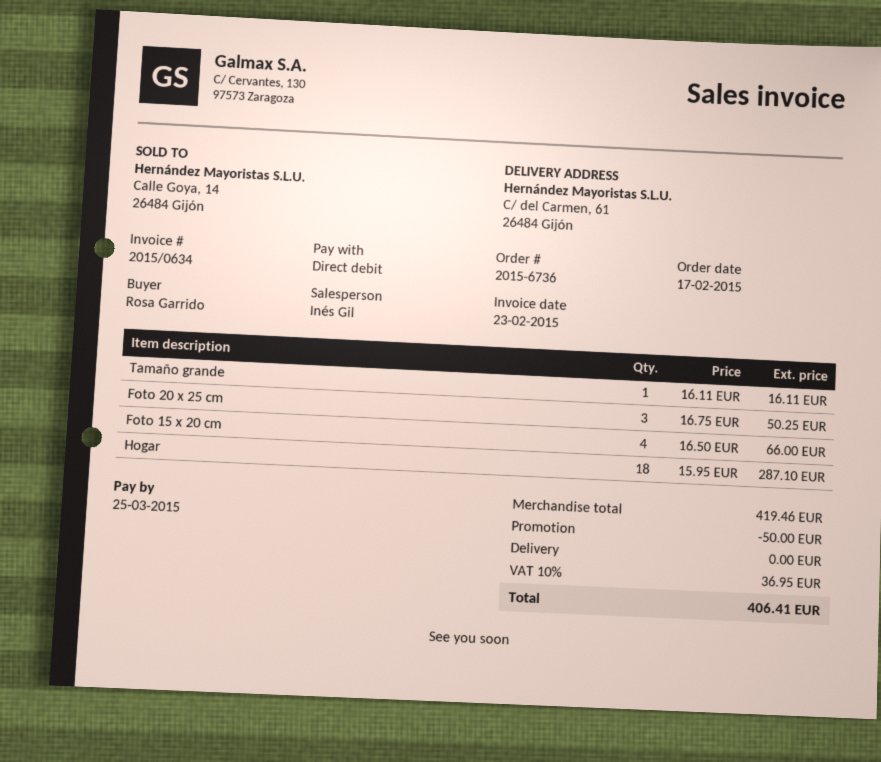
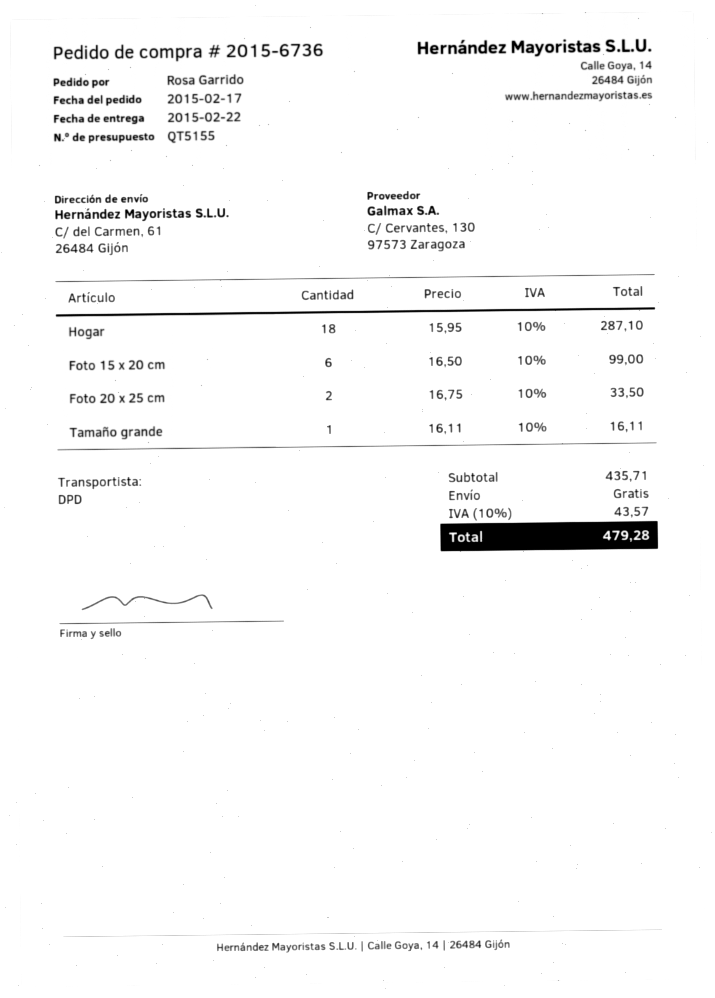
Foto 20 x 25 cm: 3 x 16.75 = 50.25 -> 2 x 16.75 = 33.50
Foto 15 x 20 cm: 4 x 16.50 = 66.00 -> 6 x 16.50 = 99.00
subtotal: 419.46 -> 435.71
discount: 50.00 -> none
tax: 10% = 36.95 -> 10% = 43.57
total: 406.41 -> 479.28

